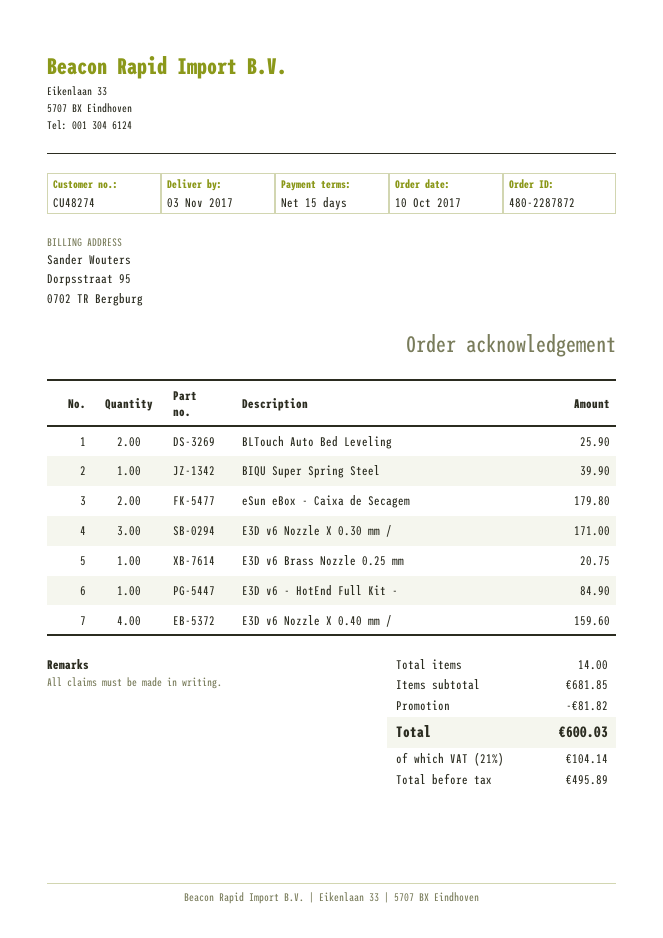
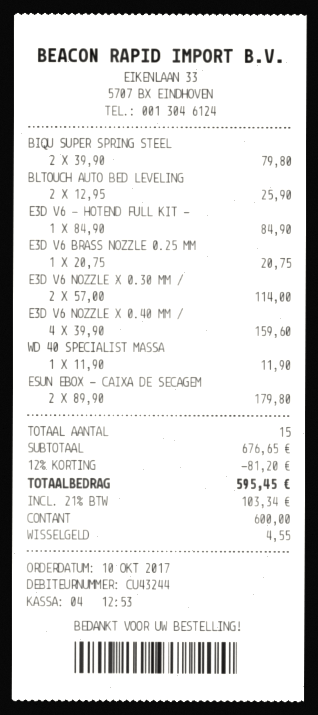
customer number: CU48274 -> CU43244
BIQU Super Spring Steel: 1 for 39.90 -> 2 for 79.80
E3D v6 Nozzle X 0.30 mm /: 3 for 171.00 -> 2 for 114.00
WD 40 SPECIALIST MASSA: none -> 1 for 11.90
total quantity: 14 -> 15
subtotal: 681.85 -> 676.65
discount: 81.82 -> 81.20
tax: 21% = 104.14 -> 21% = 103.34
total: 600.03 -> 595.45

